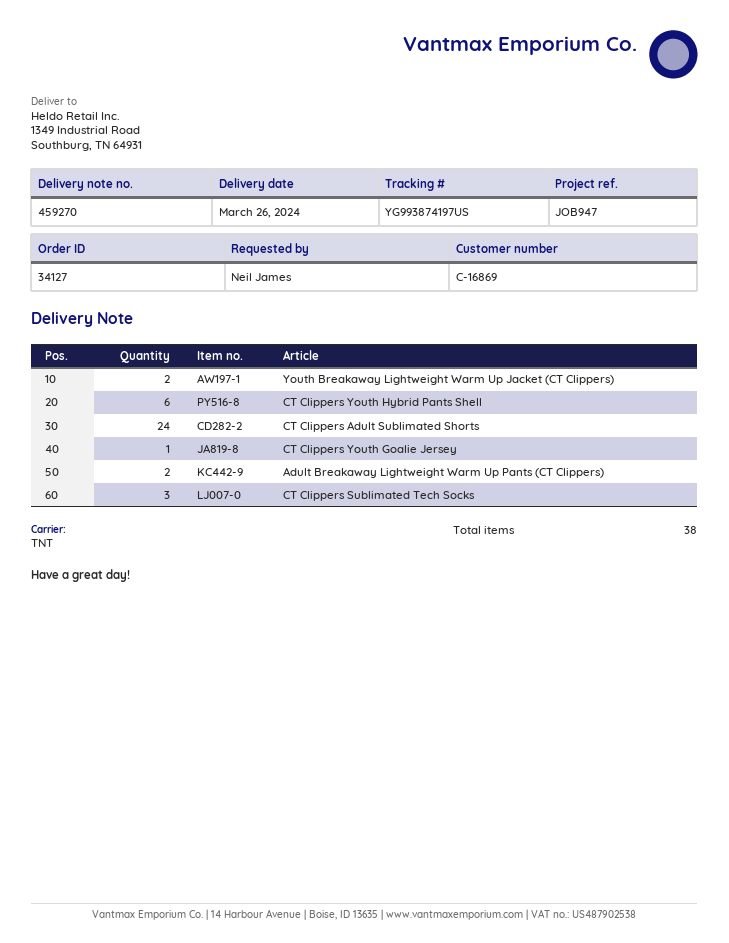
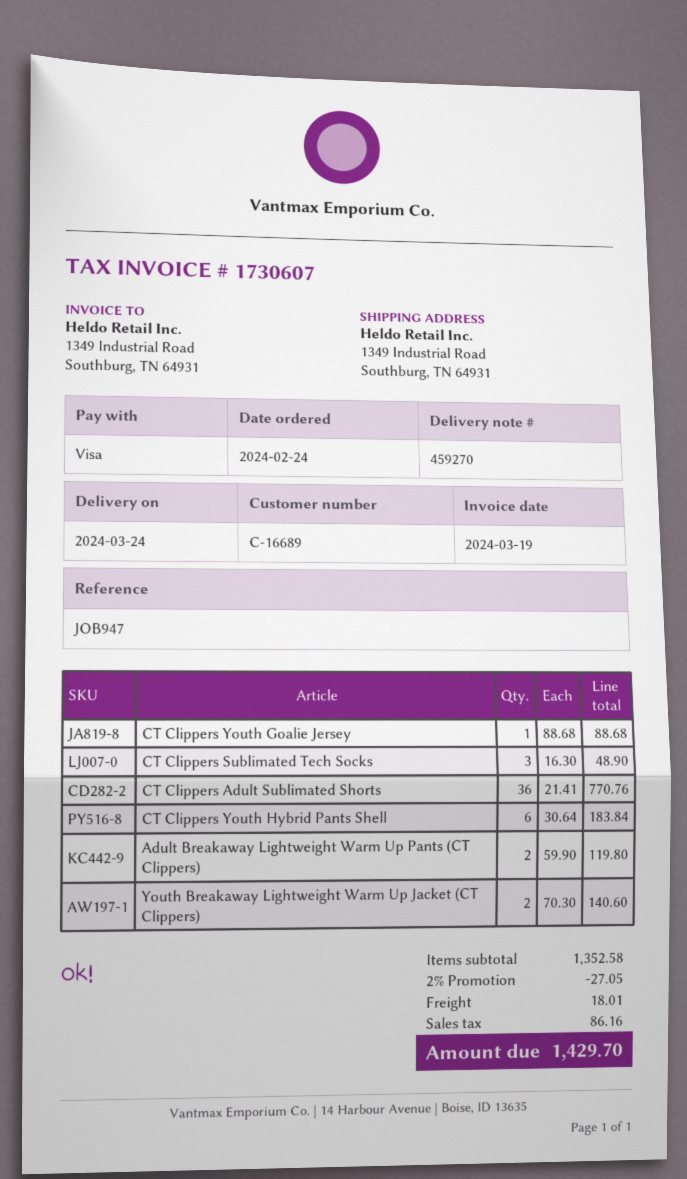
delivery date: 2024-03-26 -> 2024-03-24
customer number: C-16869 -> C-16689
CT Clippers Adult Sublimated Shorts: 24 -> 36

